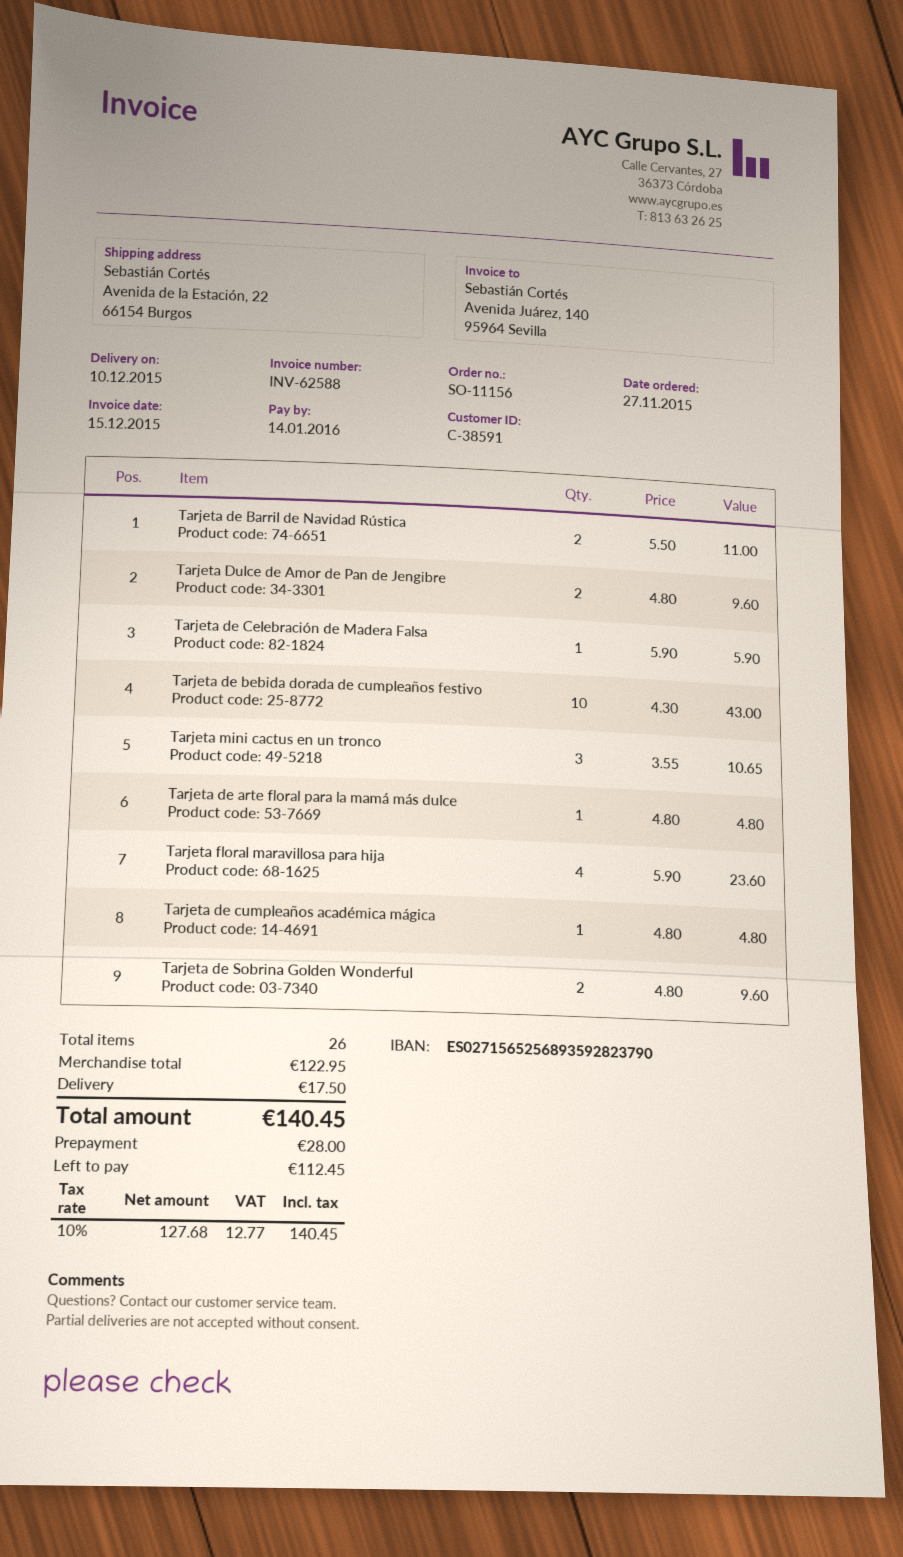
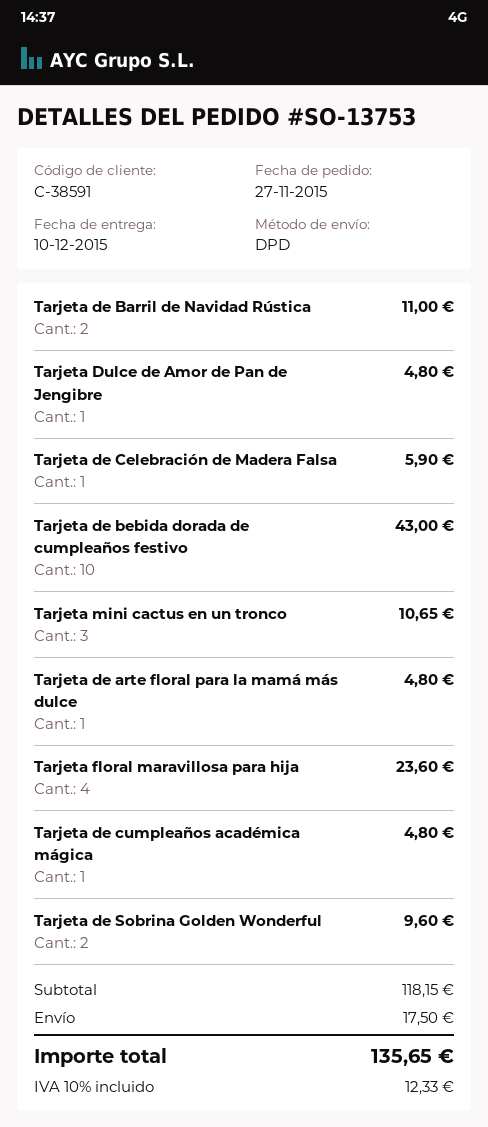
order number: SO-11156 -> SO-13753
Tarjeta Dulce de Amor de Pan de Jengibre: 2 for 9.60 -> 1 for 4.80
subtotal: 122.95 -> 118.15
tax: 10% = 12.77 -> 10% = 12.33
total: 140.45 -> 135.65

